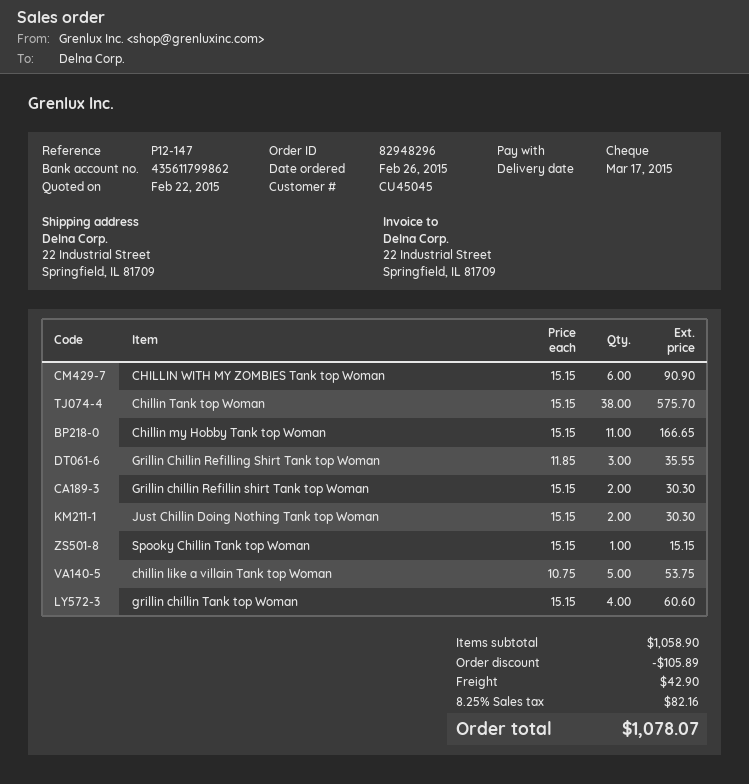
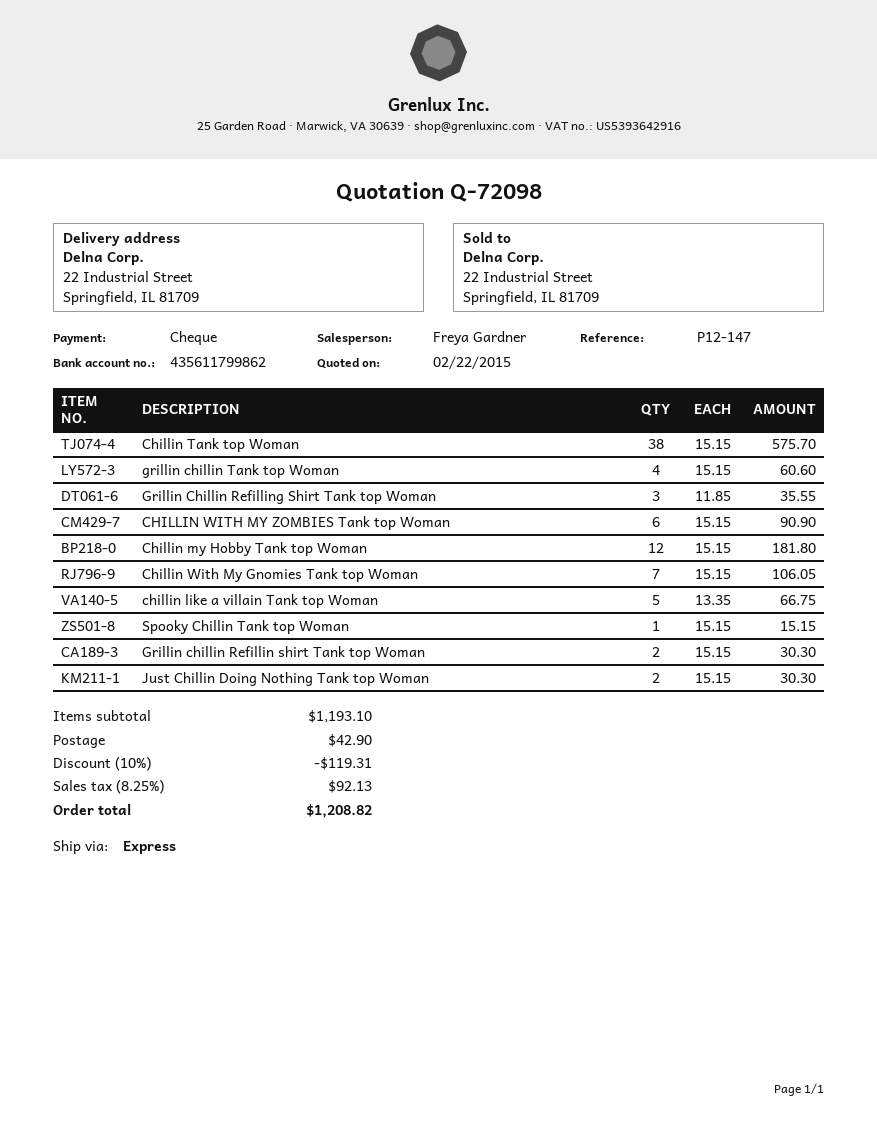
Chillin my Hobby Tank top Woman: 11 x 15.15 = 166.65 -> 12 x 15.15 = 181.80
chillin like a villain Tank top Woman: 5 x 10.75 = 53.75 -> 5 x 13.35 = 66.75
Chillin With My Gnomies Tank top Woman: none -> 7 x 15.15 = 106.05
subtotal: 1058.90 -> 1193.10
discount: 105.89 -> 119.31
tax: 8.25% = 82.16 -> 8.25% = 92.13
total: 1078.07 -> 1208.82

